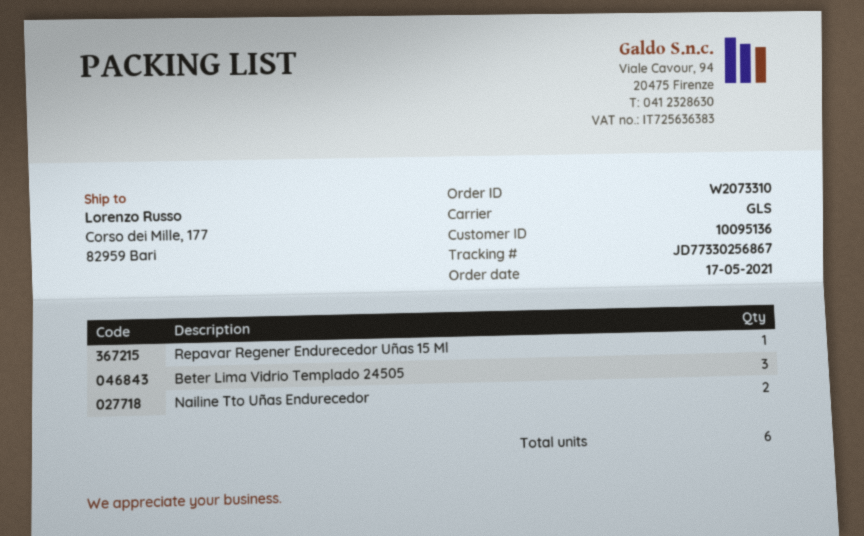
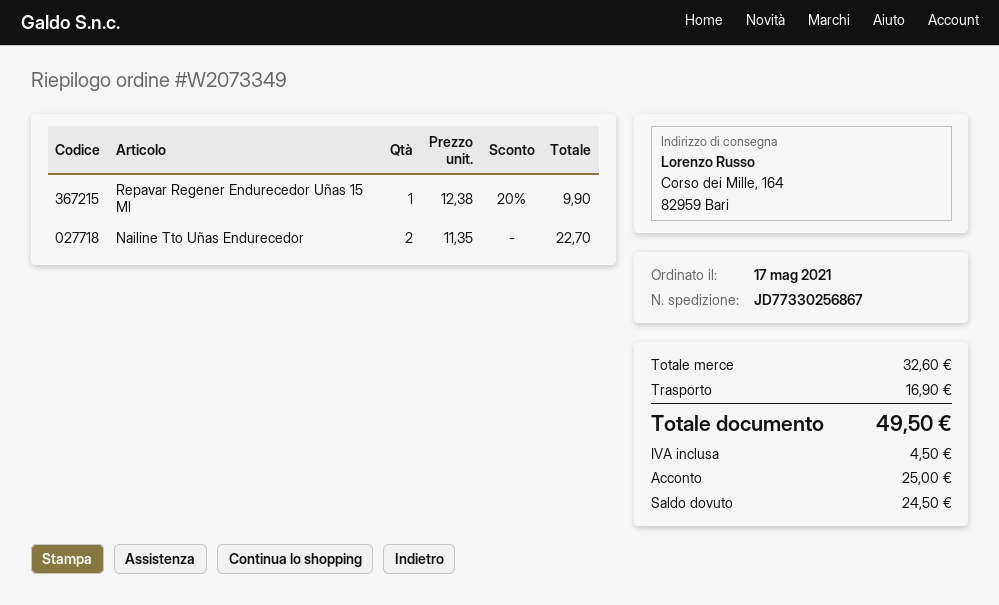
order number: W2073310 -> W2073349
ship to: Corso dei Mille, 177, 82959 Bari -> Corso dei Mille, 164, 82959 Bari
Beter Lima Vidrio Templado 24505: 3 -> none

